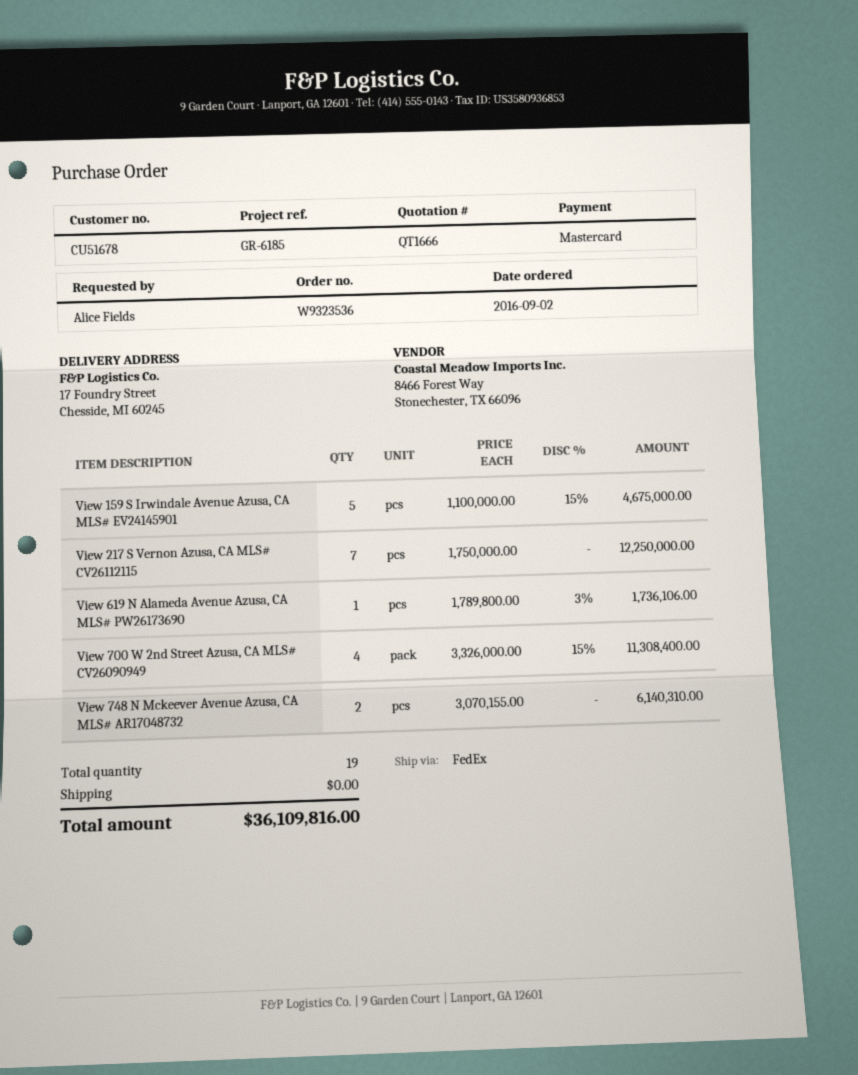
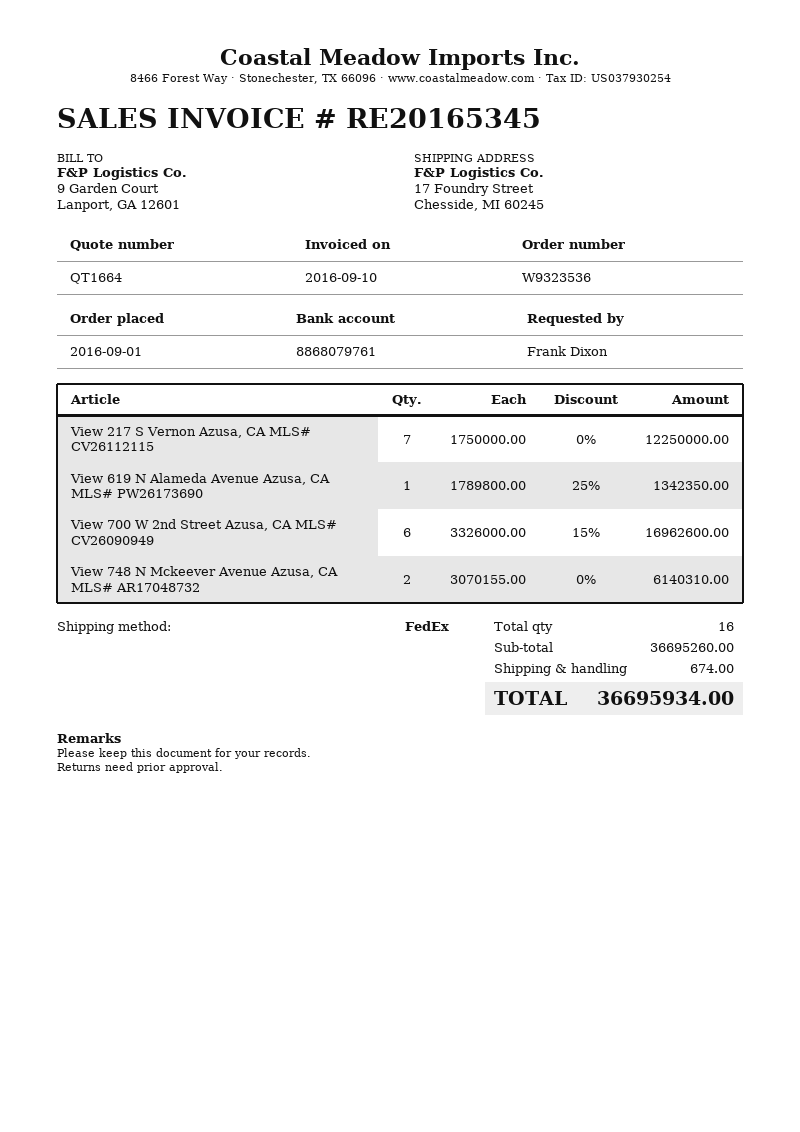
quote number: QT1666 -> QT1664
order date: 2016-09-02 -> 2016-09-01
ordered by: Alice Fields -> Frank Dixon
View 159 S Irwindale Avenue Azusa, CA MLS# EV24145901: 5 x 1100000.00 - 15% = 4675000.00 -> none
View 619 N Alameda Avenue Azusa, CA MLS# PW26173690: 1 x 1789800.00 - 3% = 1736106.00 -> 1 x 1789800.00 - 25% = 1342350.00
View 700 W 2nd Street Azusa, CA MLS# CV26090949: 4 x 3326000.00 - 15% = 11308400.00 -> 6 x 3326000.00 - 15% = 16962600.00
total quantity: 19 -> 16
shipping: 0.00 -> 674.00
total: 36109816.00 -> 36695934.00

